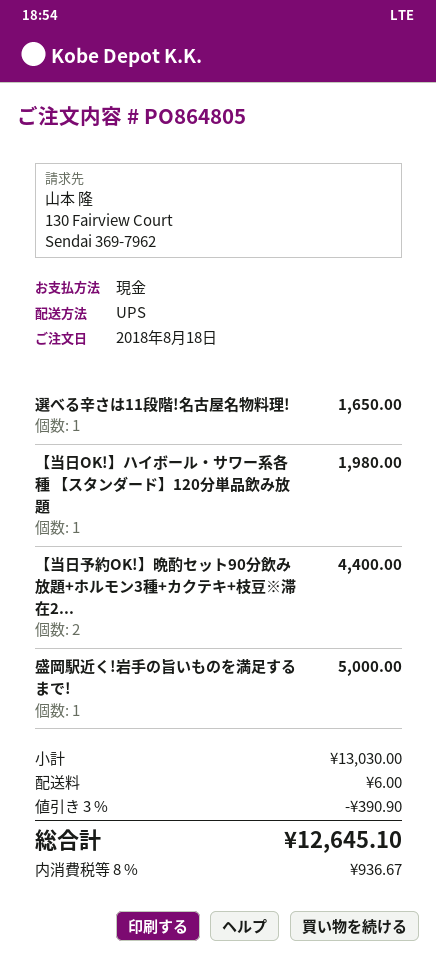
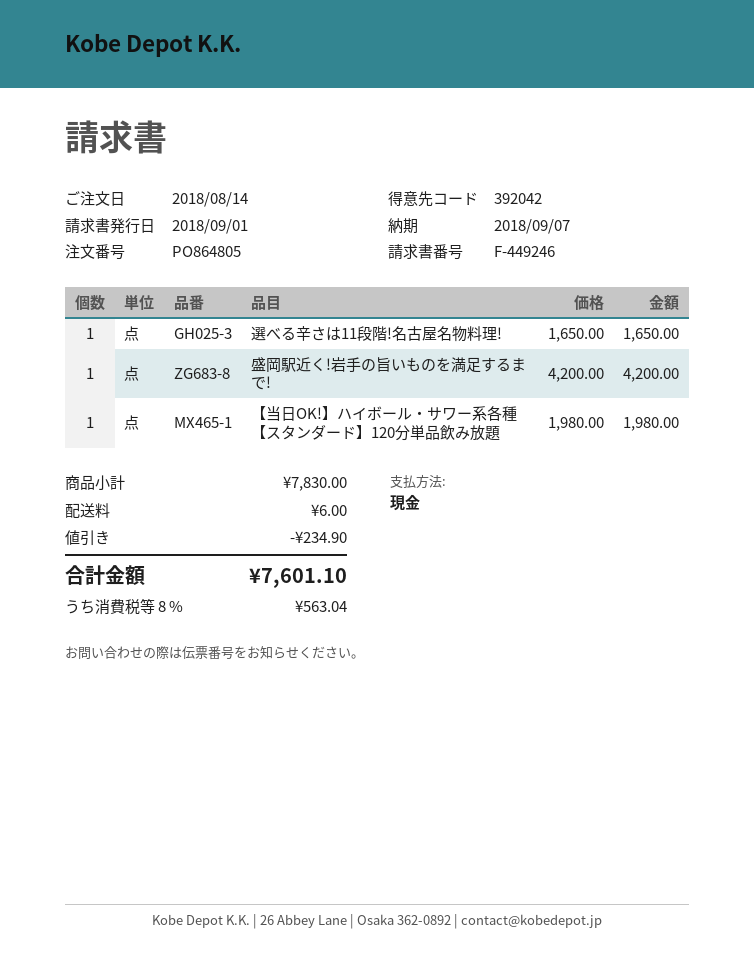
order date: 2018-08-18 -> 2018-08-14
【当日予約OK!】晩酌セット90分飲み放題+ホルモン3種+カクテキ+枝豆※滞在2...: 2 for 4400.00 -> none
盛岡駅近く!岩手の旨いものを満足するまで!: 1 for 5000.00 -> 1 for 4200.00
subtotal: 13030.00 -> 7830.00
discount: 390.90 -> 234.90
tax: 8% = 936.67 -> 8% = 563.04
total: 12645.10 -> 7601.10

